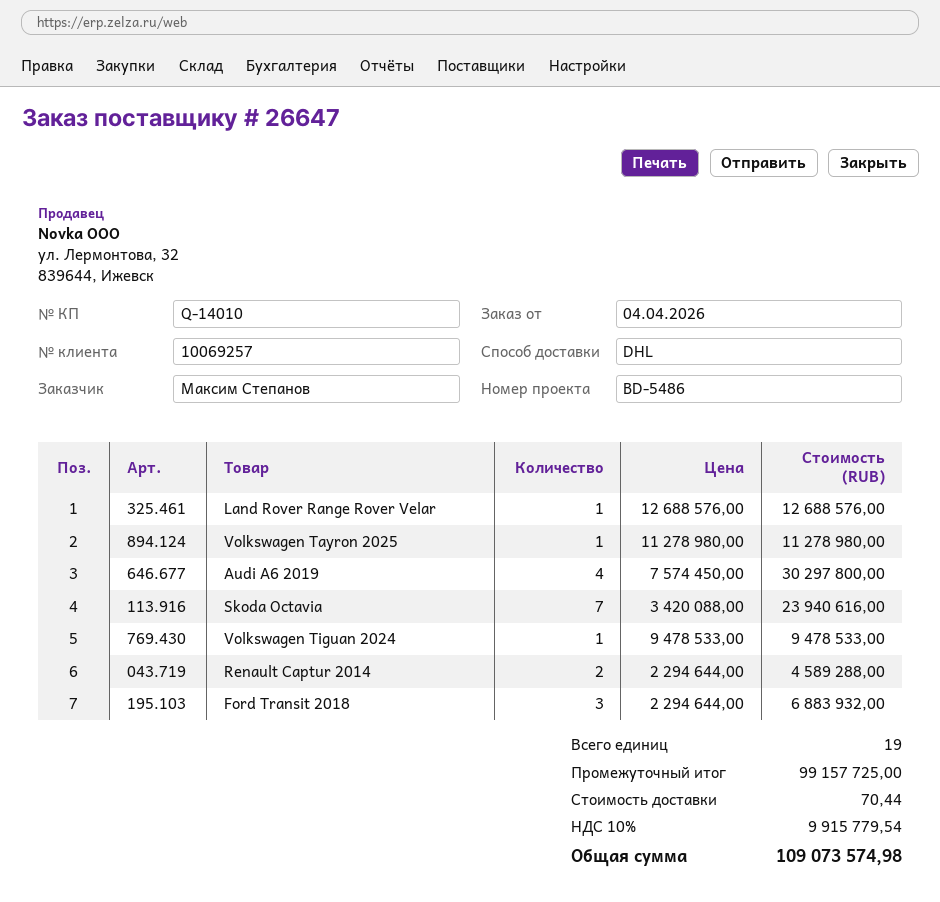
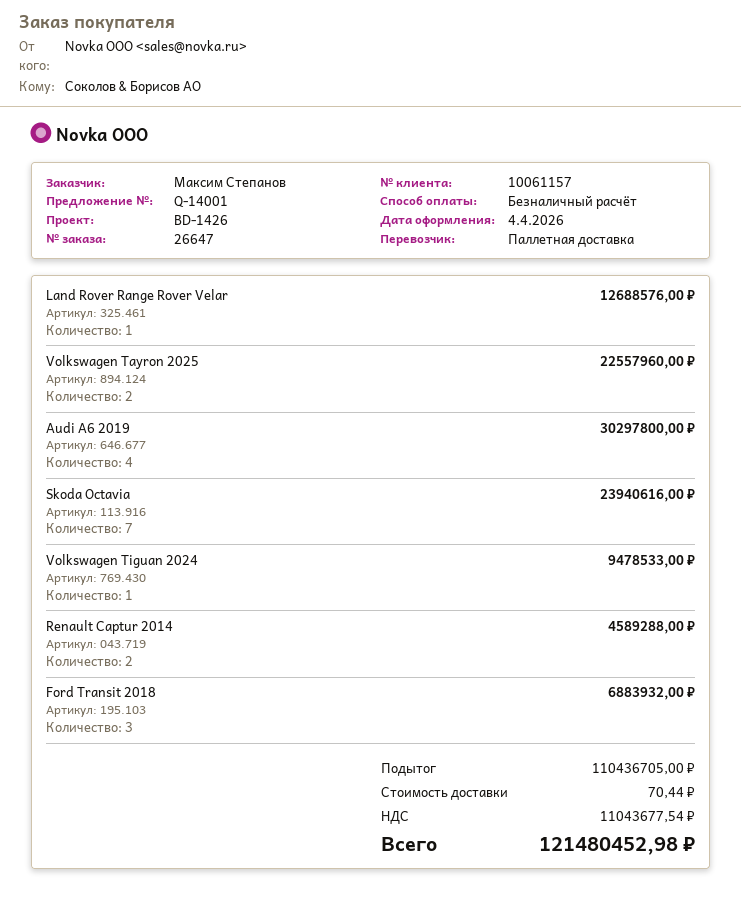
quote number: Q-14010 -> Q-14001
customer number: 10069257 -> 10061157
reference: BD-5486 -> BD-1426
shipping method: DHL -> pallet freight
Volkswagen Tayron 2025: 1 for 11278980.00 -> 2 for 22557960.00
subtotal: 99157725.00 -> 110436705.00
tax: 9915779.54 -> 11043677.54
total: 109073574.98 -> 121480452.98

